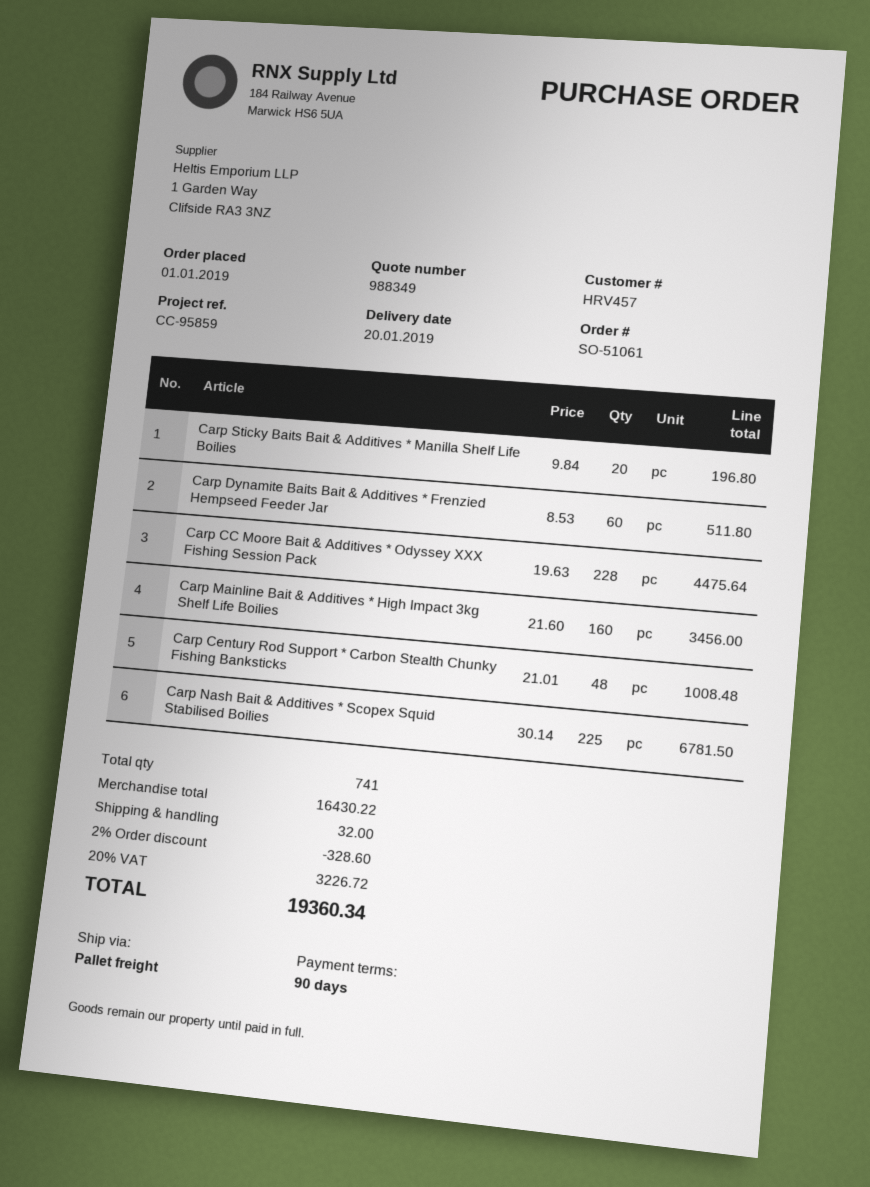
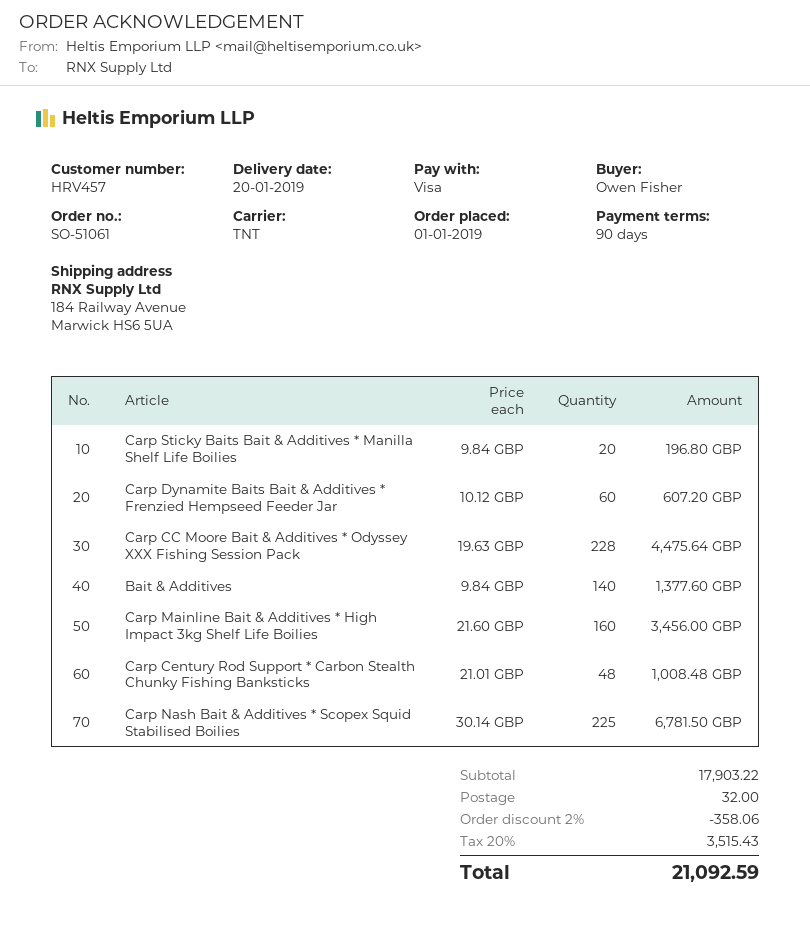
shipping method: pallet freight -> TNT
Carp Dynamite Baits Bait & Additives * Frenzied Hempseed Feeder Jar: 60 x 8.53 = 511.80 -> 60 x 10.12 = 607.20
Bait & Additives: none -> 140 x 9.84 = 1377.60
subtotal: 16430.22 -> 17903.22
discount: 2% = 328.60 -> 2% = 358.06
tax: 20% = 3226.72 -> 20% = 3515.43
total: 19360.34 -> 21092.59

